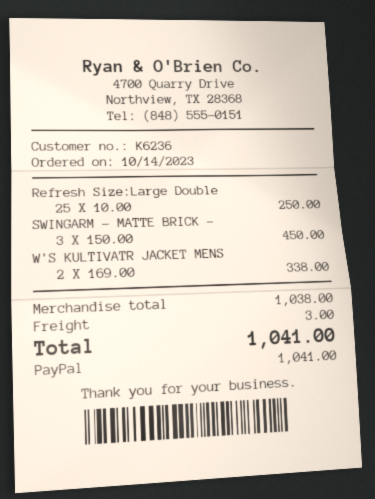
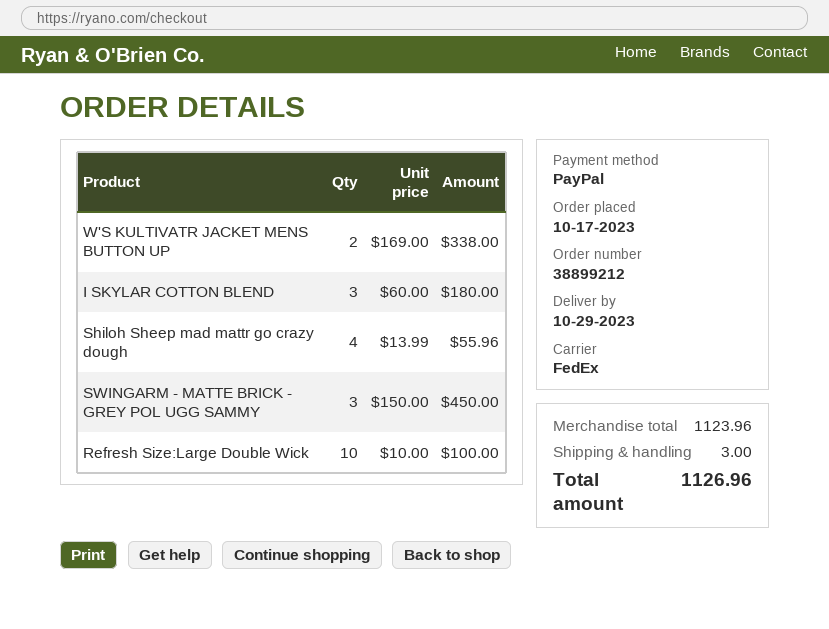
order date: 2023-10-14 -> 2023-10-17
Refresh Size:Large Double: 25 x 10.00 = 250.00 -> 10 x 10.00 = 100.00
I SKYLAR COTTON BLEND: none -> 3 x 60.00 = 180.00
Shiloh Sheep mad mattr go crazy dough: none -> 4 x 13.99 = 55.96
subtotal: 1038.00 -> 1123.96
total: 1041.00 -> 1126.96

